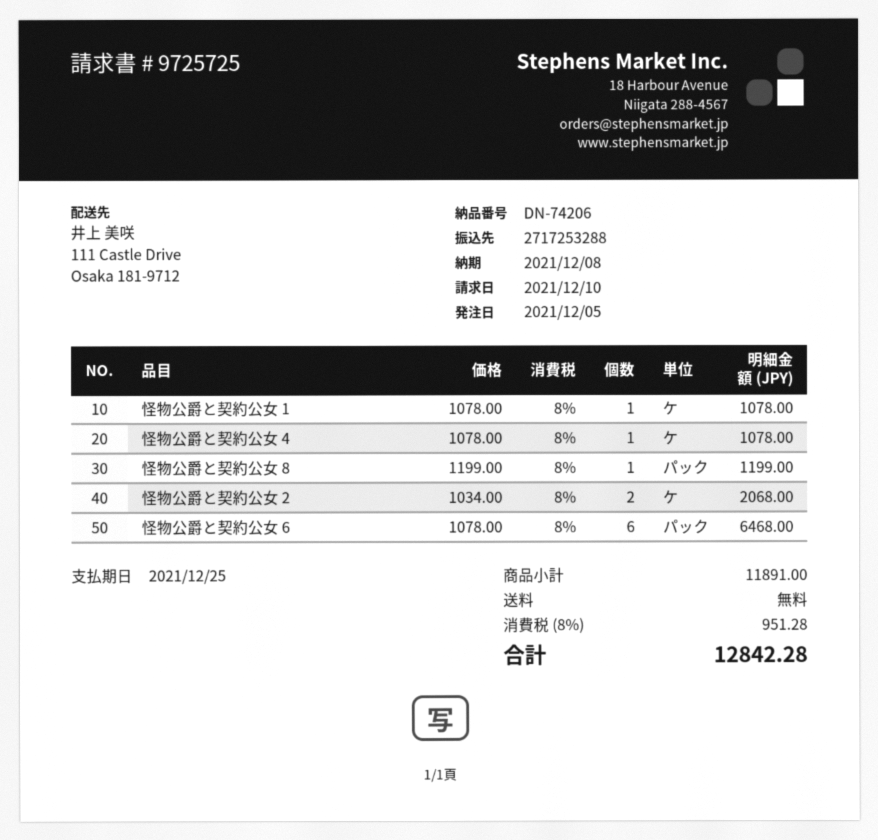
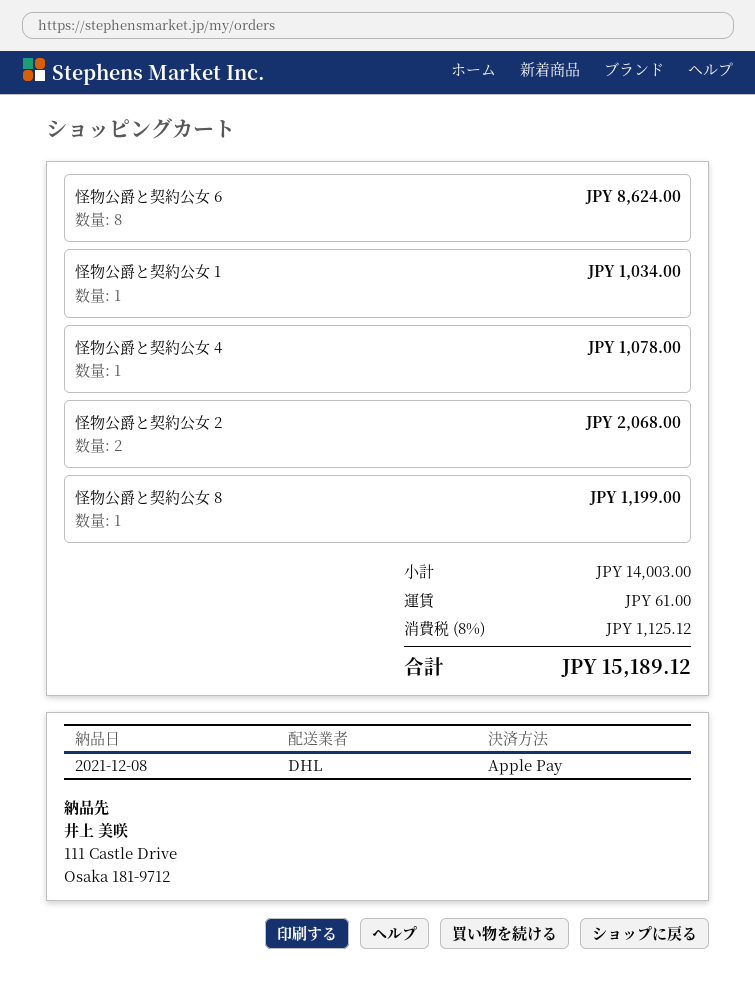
怪物公爵と契約公女 1: 1 for 1078.00 -> 1 for 1034.00
怪物公爵と契約公女 6: 6 for 6468.00 -> 8 for 8624.00
subtotal: 11891.00 -> 14003.00
shipping: 0.00 -> 61.00
tax: 8% = 951.28 -> 8% = 1125.12
total: 12842.28 -> 15189.12

